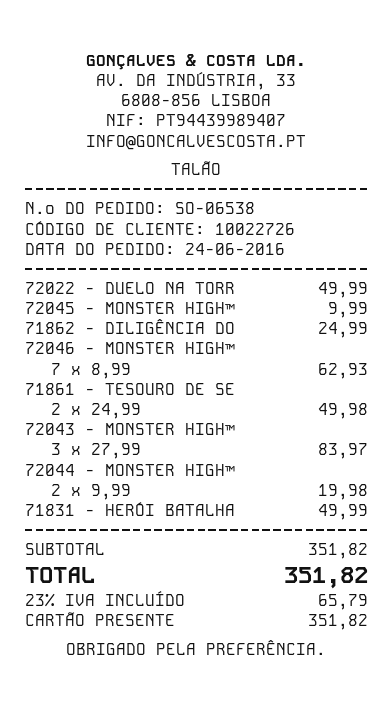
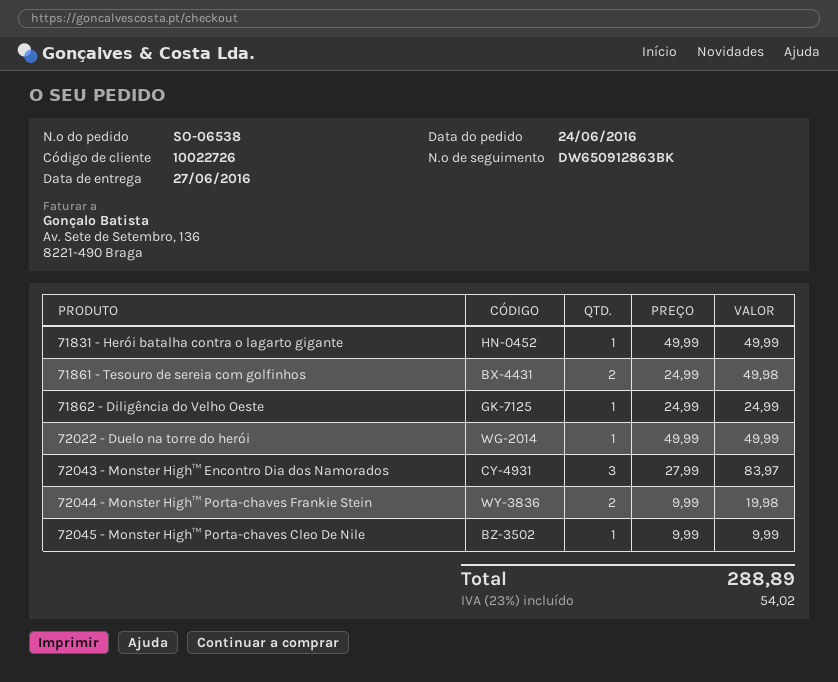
72046 - MONSTER HIGH™: 7 x 8.99 = 62.93 -> none
tax: 23% = 65.79 -> 23% = 54.02
total: 351.82 -> 288.89

